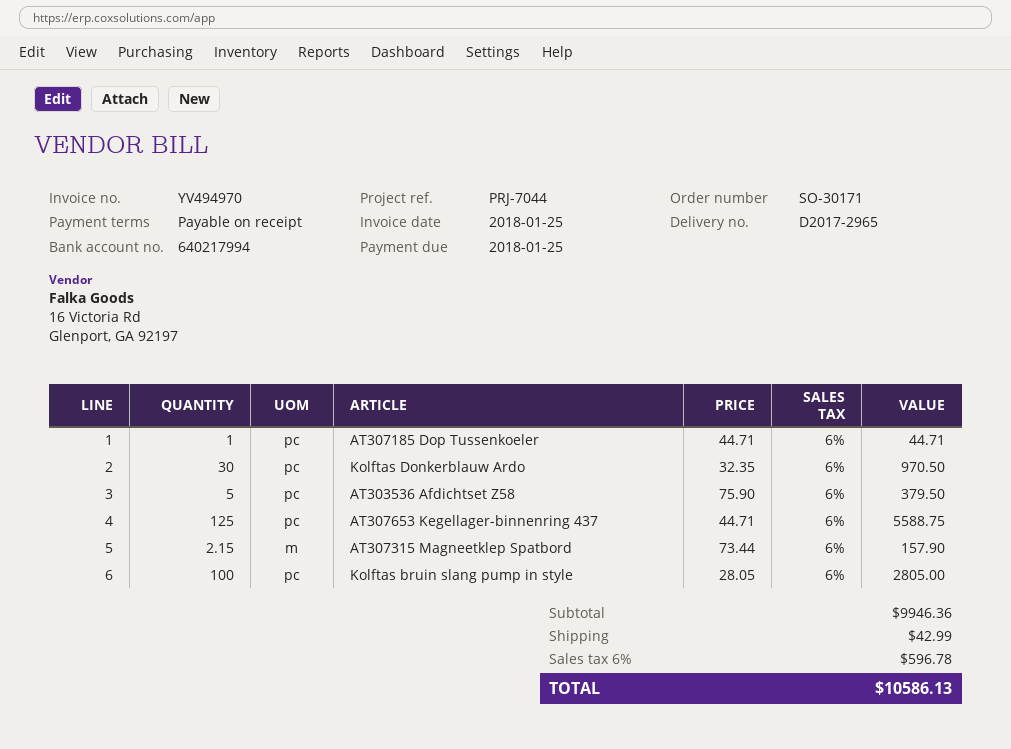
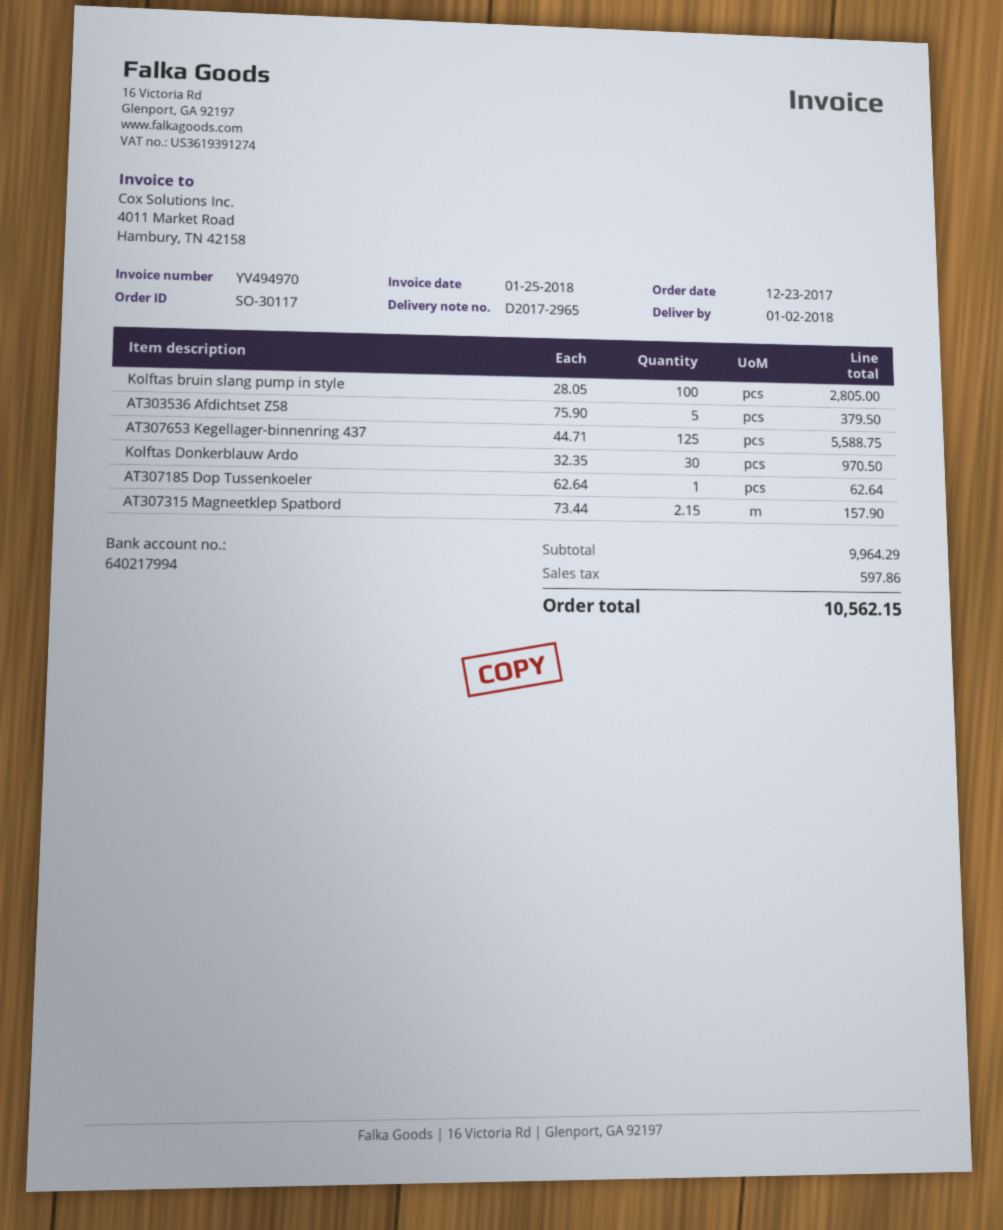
order number: SO-30171 -> SO-30117
AT307185 Dop Tussenkoeler: 1 x 44.71 = 44.71 -> 1 x 62.64 = 62.64
subtotal: 9946.36 -> 9964.29
shipping: 42.99 -> none
tax: 596.78 -> 597.86
total: 10586.13 -> 10562.15

